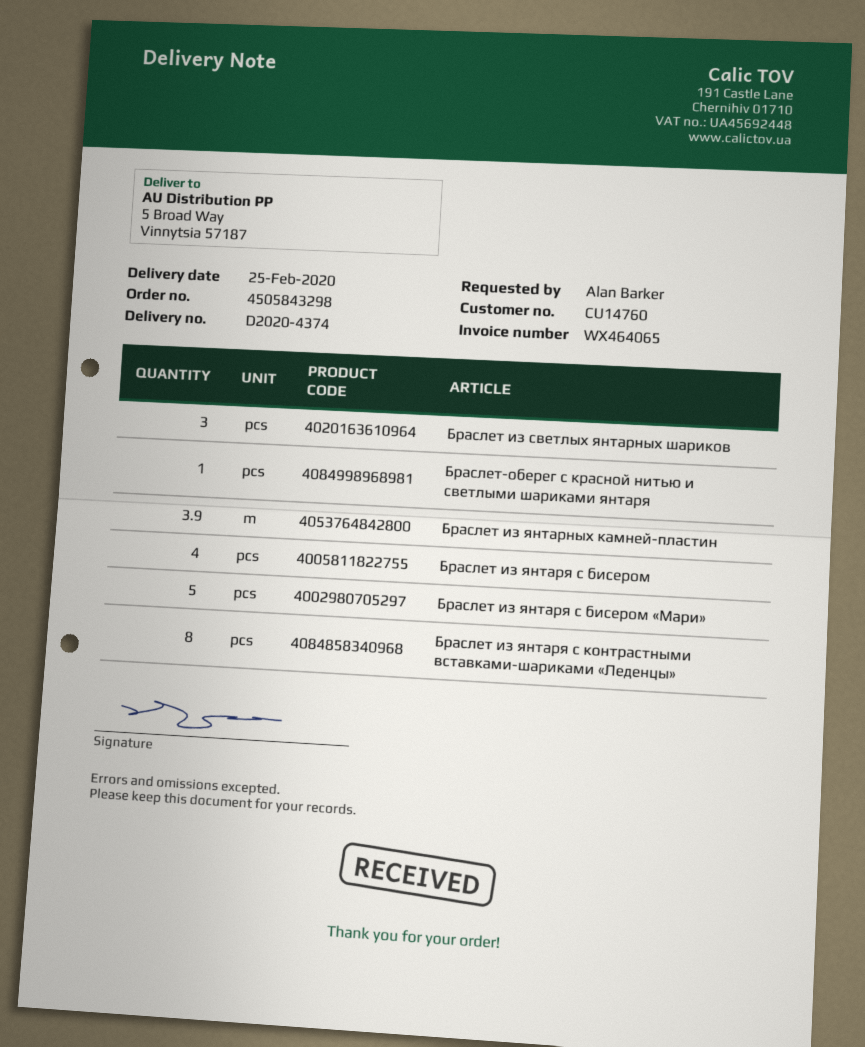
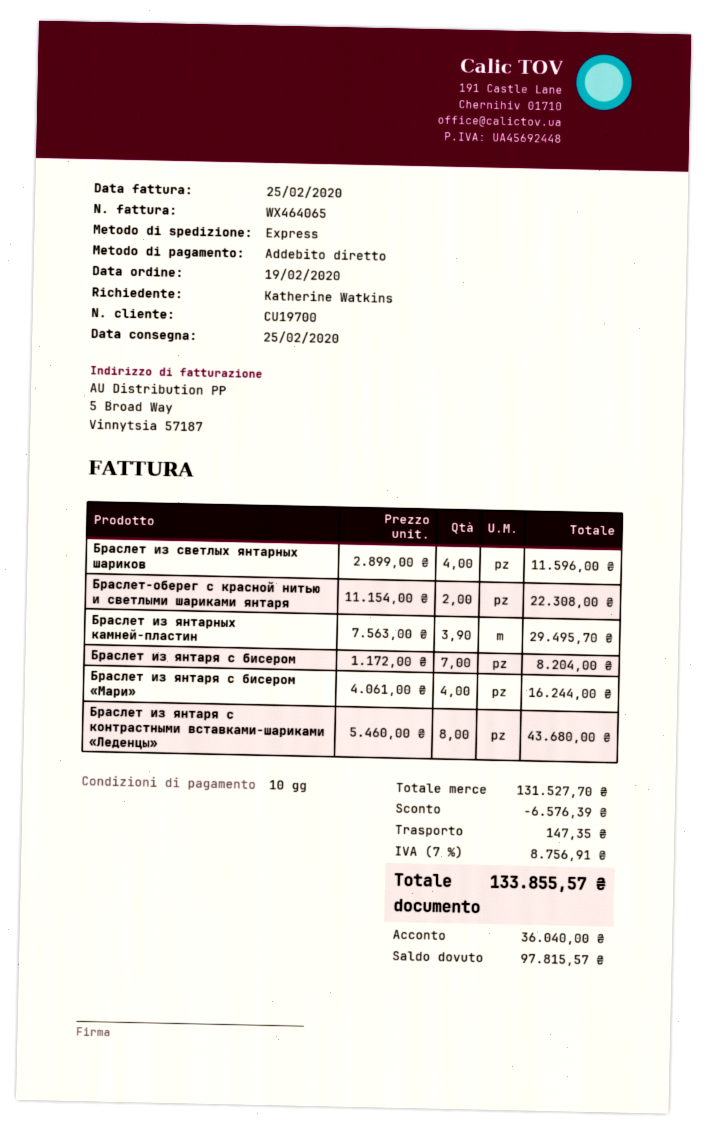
customer number: CU14760 -> CU19700
ordered by: Alan Barker -> Katherine Watkins
Браслет из светлых янтарных шариков: 3 -> 4
Браслет-оберег с красной нитью и светлыми шариками янтаря: 1 -> 2
Браслет из янтаря с бисером: 4 -> 7
Браслет из янтаря с бисером «Мари»: 5 -> 4

